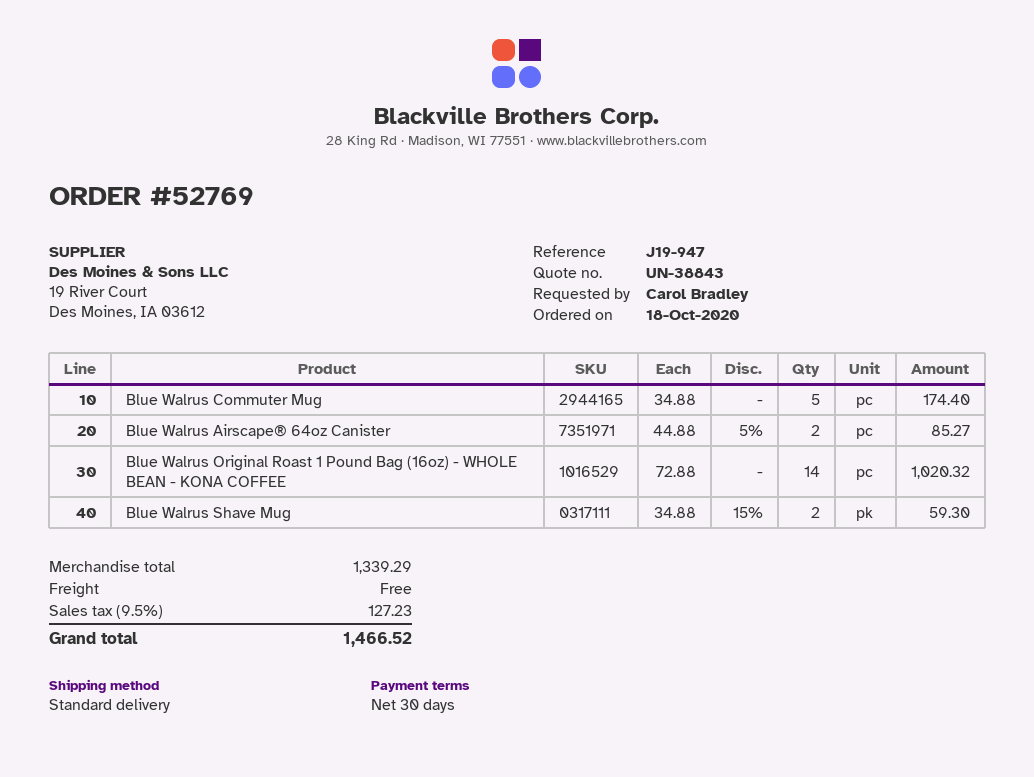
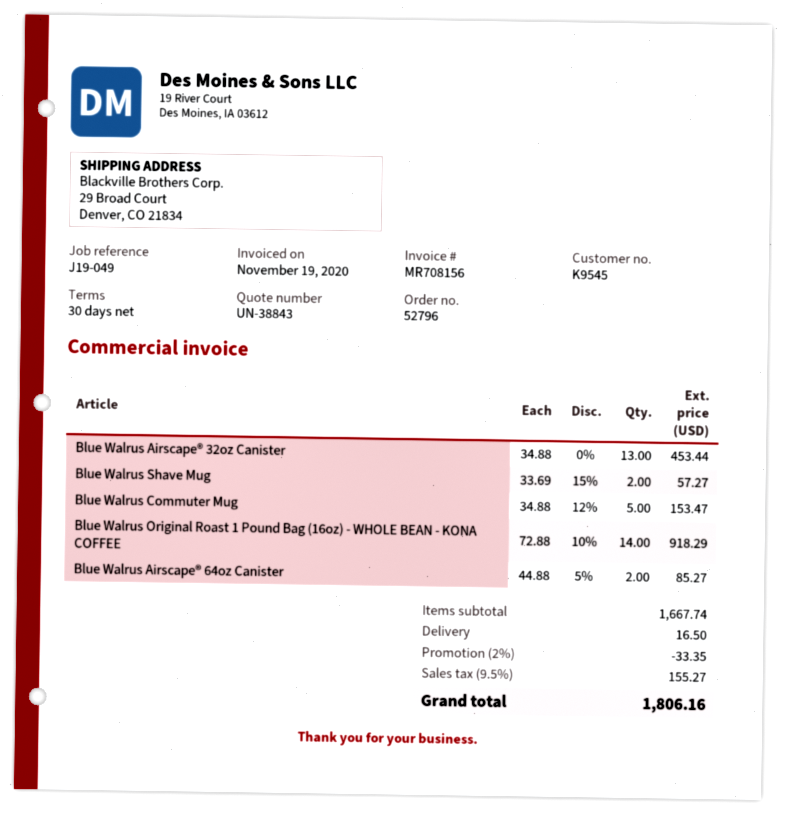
order number: 52769 -> 52796
reference: J19-947 -> J19-049
Blue Walrus Commuter Mug: 5 x 34.88 = 174.40 -> 5 x 34.88 - 12% = 153.47
Blue Walrus Original Roast 1 Pound Bag (16oz) - WHOLE BEAN - KONA COFFEE: 14 x 72.88 = 1020.32 -> 14 x 72.88 - 10% = 918.29
Blue Walrus Shave Mug: 2 x 34.88 - 15% = 59.30 -> 2 x 33.69 - 15% = 57.27
Blue Walrus Airscape® 32oz Canister: none -> 13 x 34.88 = 453.44
subtotal: 1339.29 -> 1667.74
discount: none -> 2% = 33.35
shipping: 0.00 -> 16.50
tax: 9.5% = 127.23 -> 9.5% = 155.27
total: 1466.52 -> 1806.16

